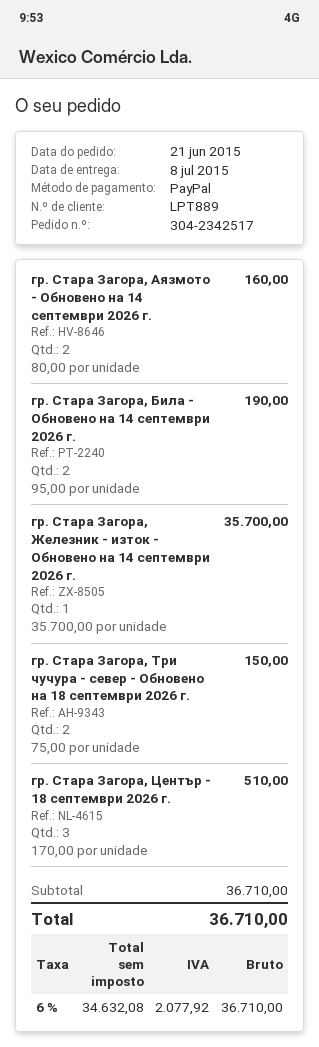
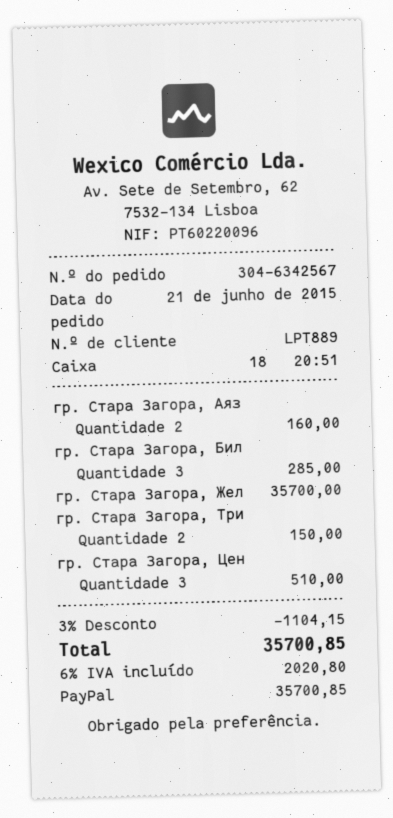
order number: 304-2342517 -> 304-6342567
гр. Стара Загора, Била - Обновено на 14 септември 2026 г.: 2 for 190.00 -> 3 for 285.00
discount: none -> 3% = 1104.15
tax: 6% = 2077.92 -> 6% = 2020.80
total: 36710.00 -> 35700.85

